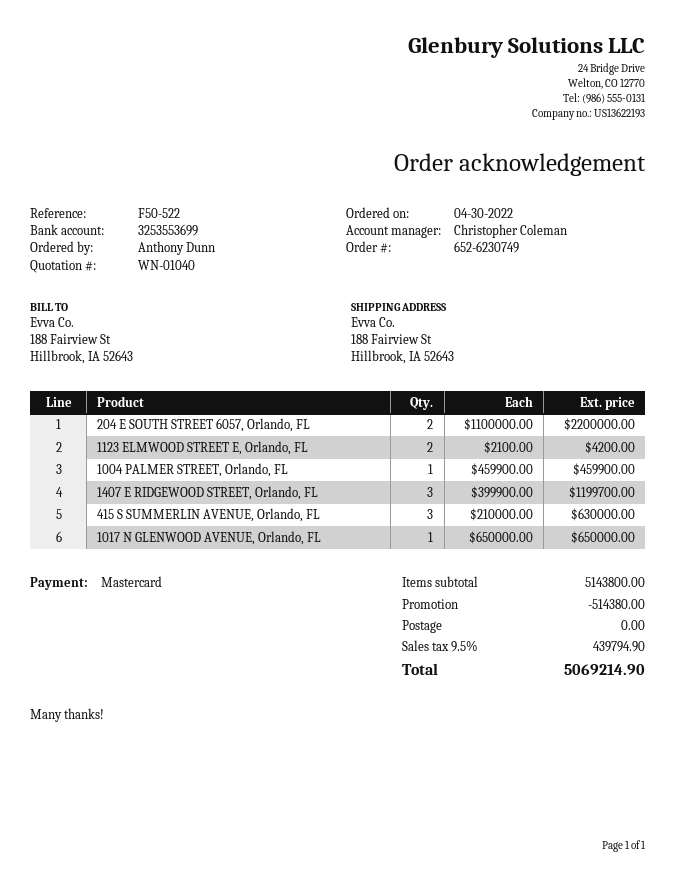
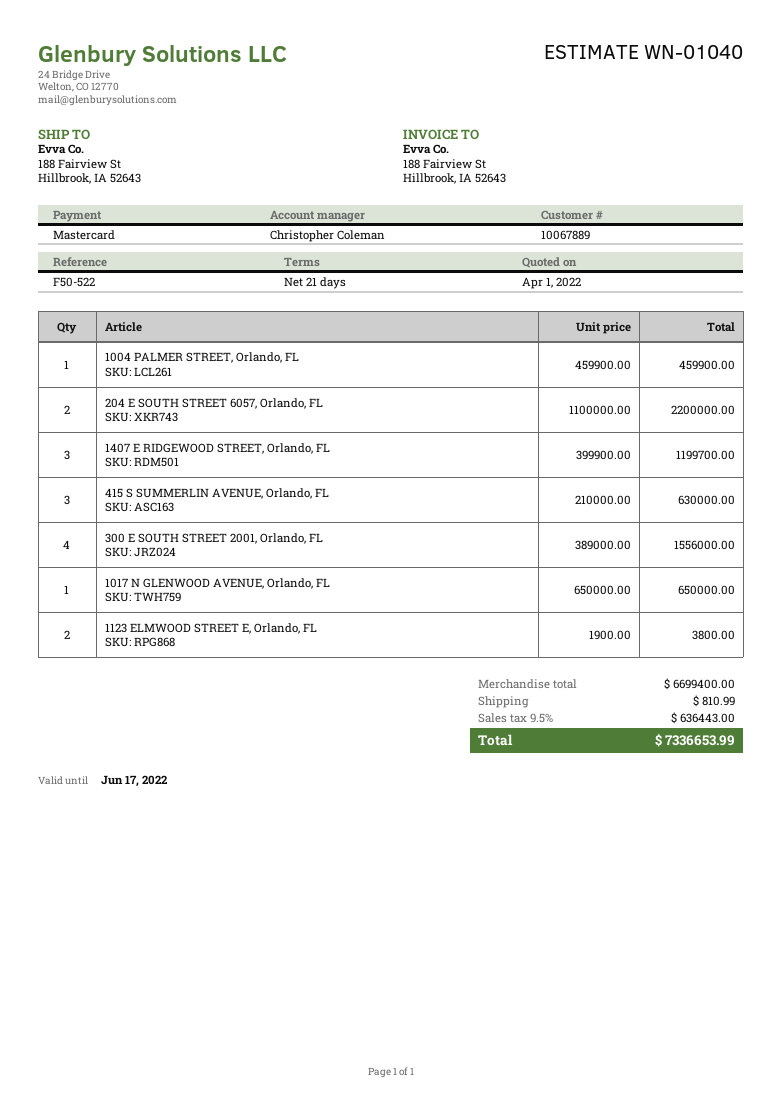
1123 ELMWOOD STREET E, Orlando, FL: 2 x 2100.00 = 4200.00 -> 2 x 1900.00 = 3800.00
300 E SOUTH STREET 2001, Orlando, FL: none -> 4 x 389000.00 = 1556000.00
subtotal: 5143800.00 -> 6699400.00
discount: 514380.00 -> none
shipping: 0.00 -> 810.99
tax: 9.5% = 439794.90 -> 9.5% = 636443.00
total: 5069214.90 -> 7336653.99

